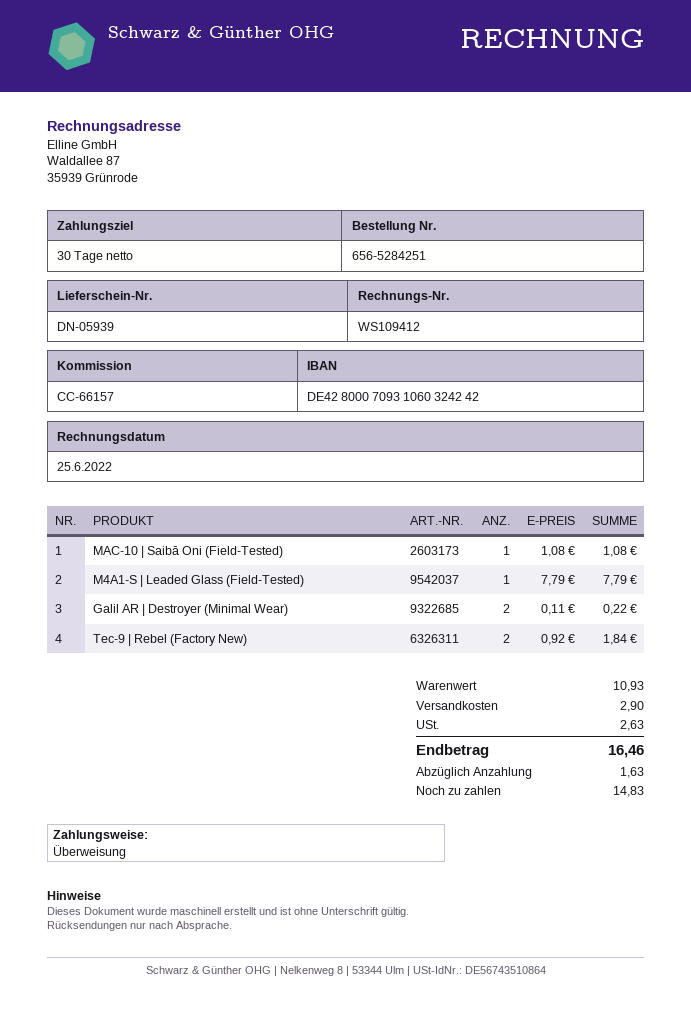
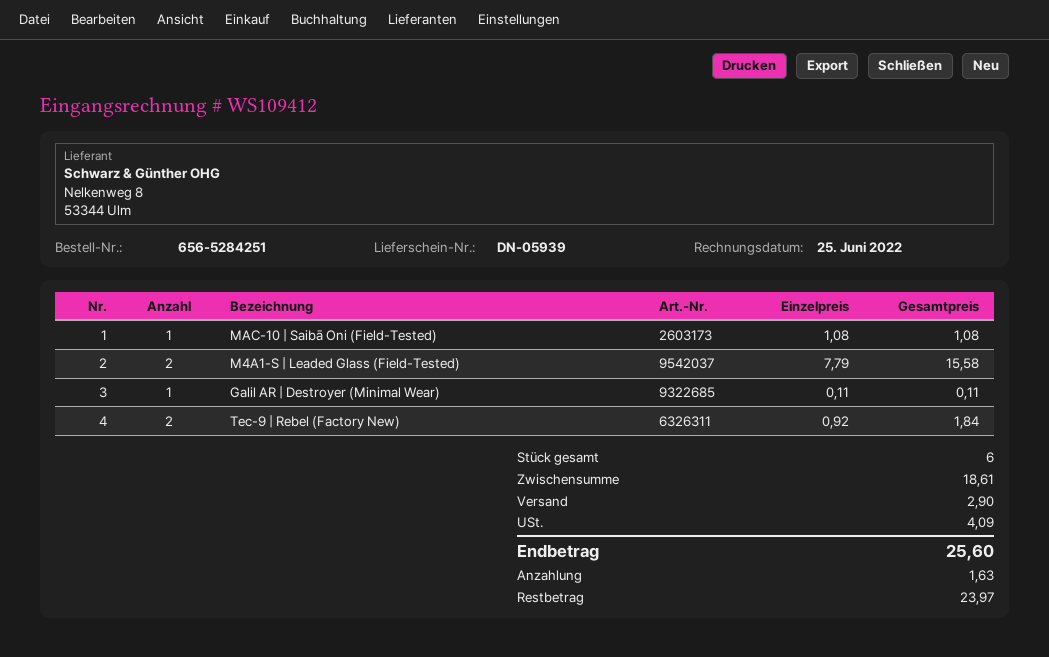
M4A1-S | Leaded Glass (Field-Tested): 1 x 7.79 = 7.79 -> 2 x 7.79 = 15.58
Galil AR | Destroyer (Minimal Wear): 2 x 0.11 = 0.22 -> 1 x 0.11 = 0.11
subtotal: 10.93 -> 18.61
tax: 2.63 -> 4.09
total: 16.46 -> 25.60
balance: 14.83 -> 23.97

